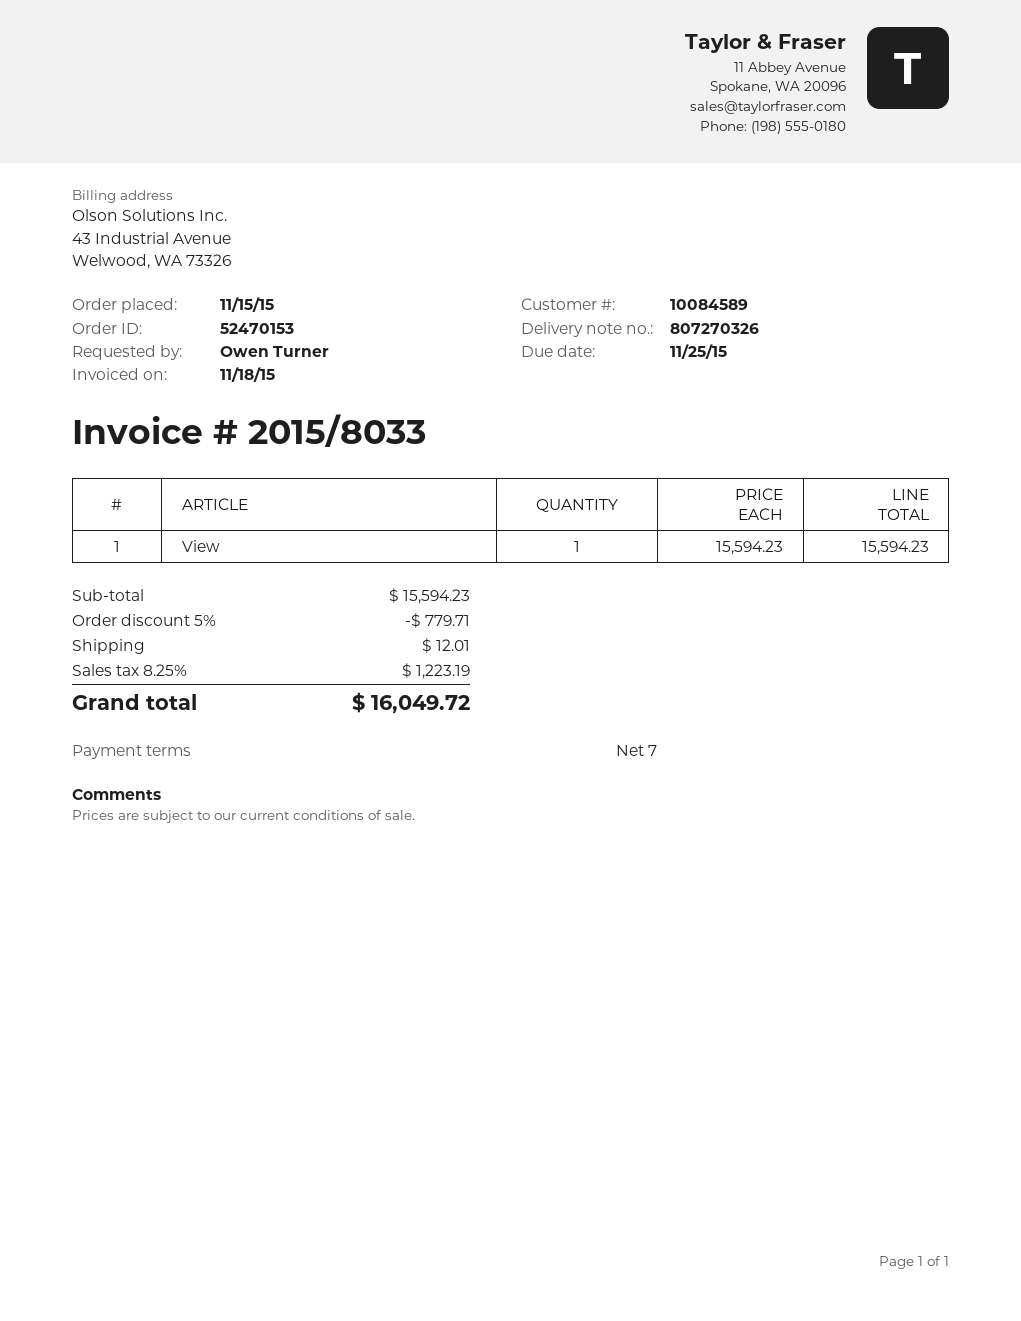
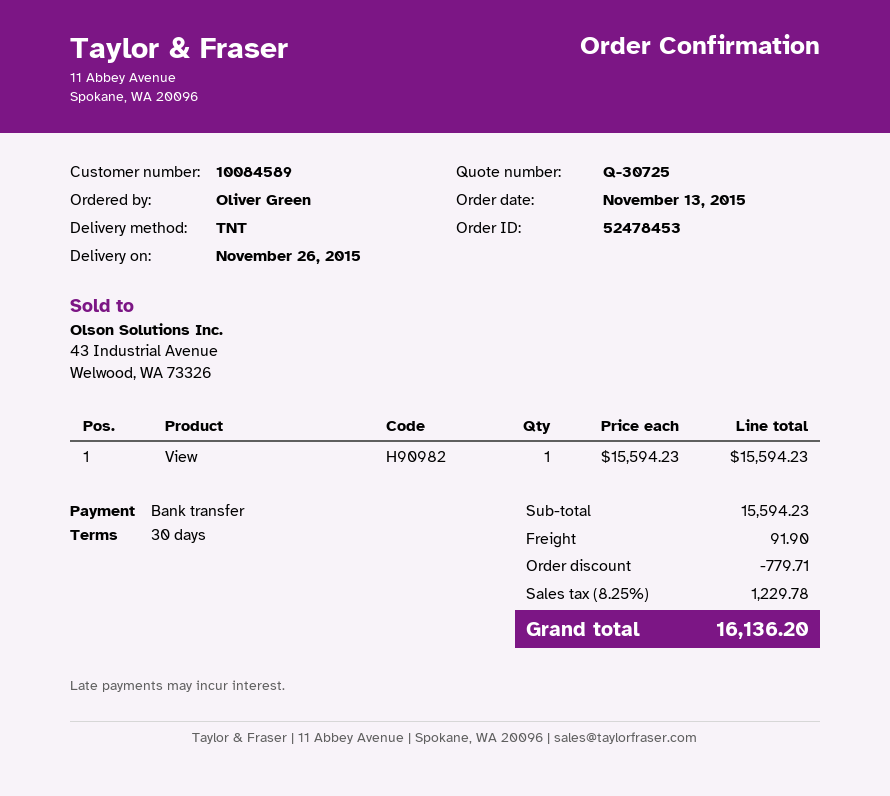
order number: 52470153 -> 52478453
order date: 2015-11-15 -> 2015-11-13
payment terms: 7 days -> 30 days
ordered by: Owen Turner -> Oliver Green
shipping: 12.01 -> 91.90
tax: 8.25% = 1223.19 -> 8.25% = 1229.78
total: 16049.72 -> 16136.20

